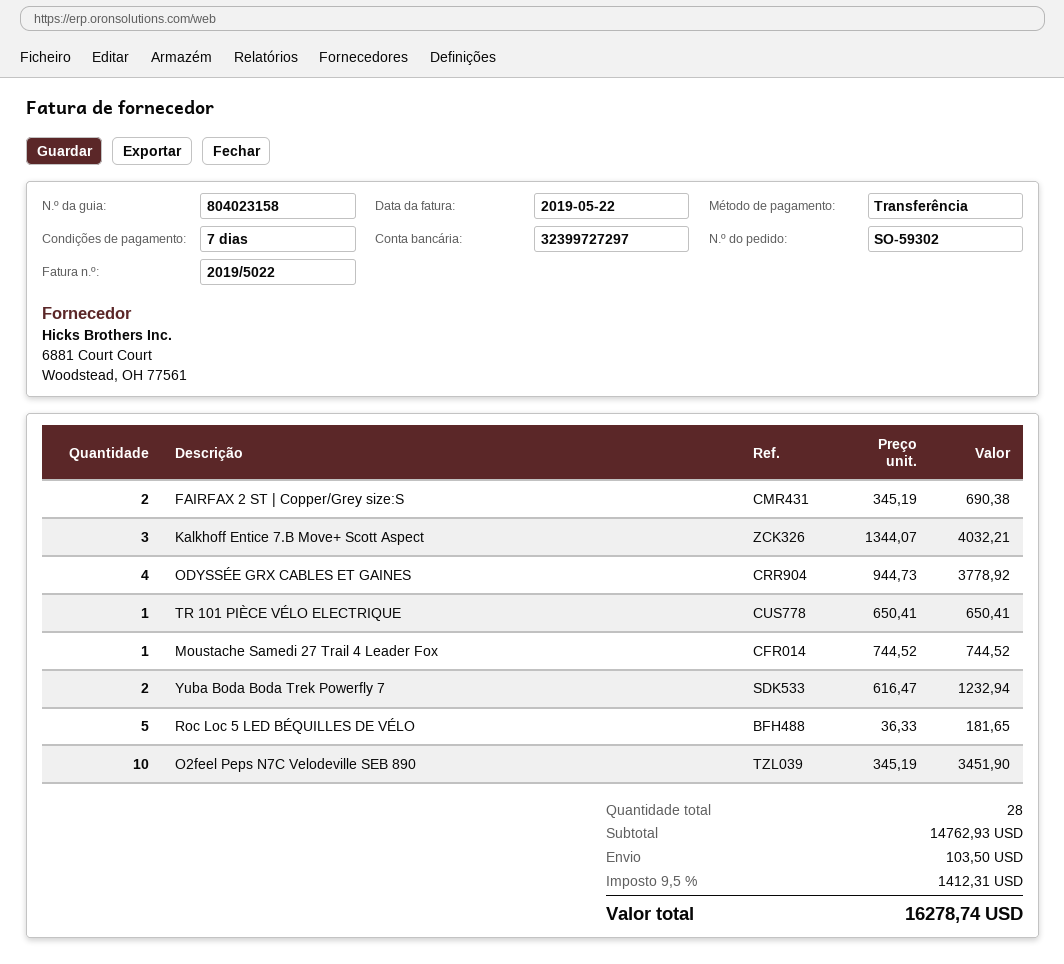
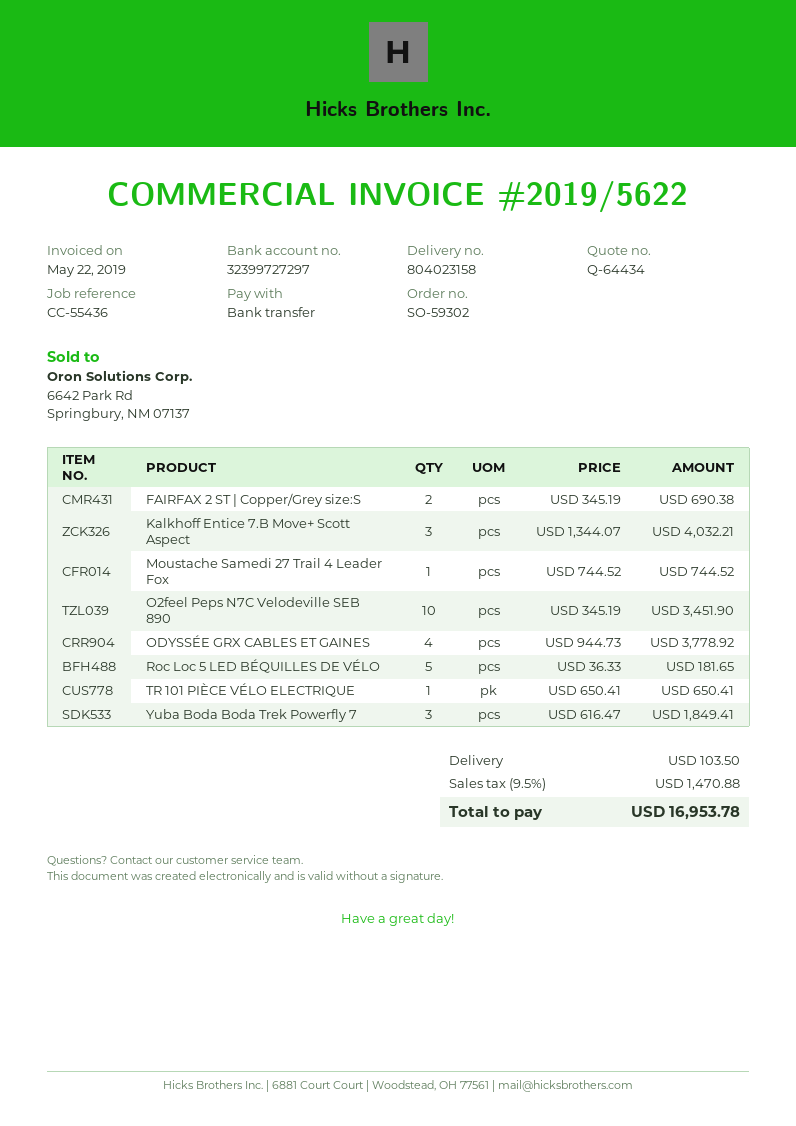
invoice number: 2019/5022 -> 2019/5622
Yuba Boda Boda Trek Powerfly 7: 2 x 616.47 = 1232.94 -> 3 x 616.47 = 1849.41
tax: 9.5% = 1412.31 -> 9.5% = 1470.88
total: 16278.74 -> 16953.78

